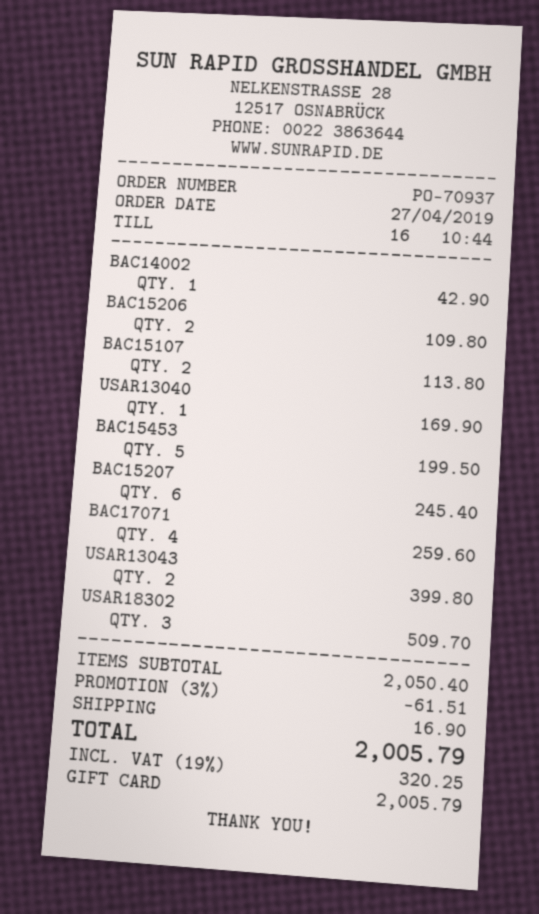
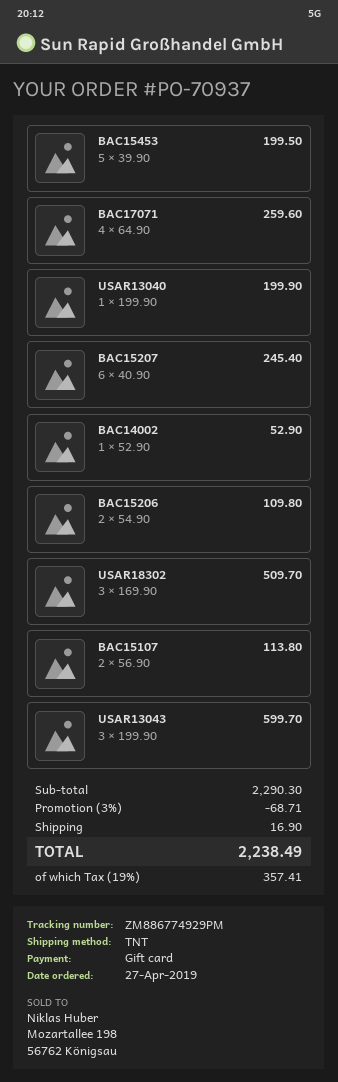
BAC14002: 1 for 42.90 -> 1 for 52.90
USAR13040: 1 for 169.90 -> 1 for 199.90
USAR13043: 2 for 399.80 -> 3 for 599.70
subtotal: 2050.40 -> 2290.30
discount: 3% = 61.51 -> 3% = 68.71
tax: 19% = 320.25 -> 19% = 357.41
total: 2005.79 -> 2238.49

